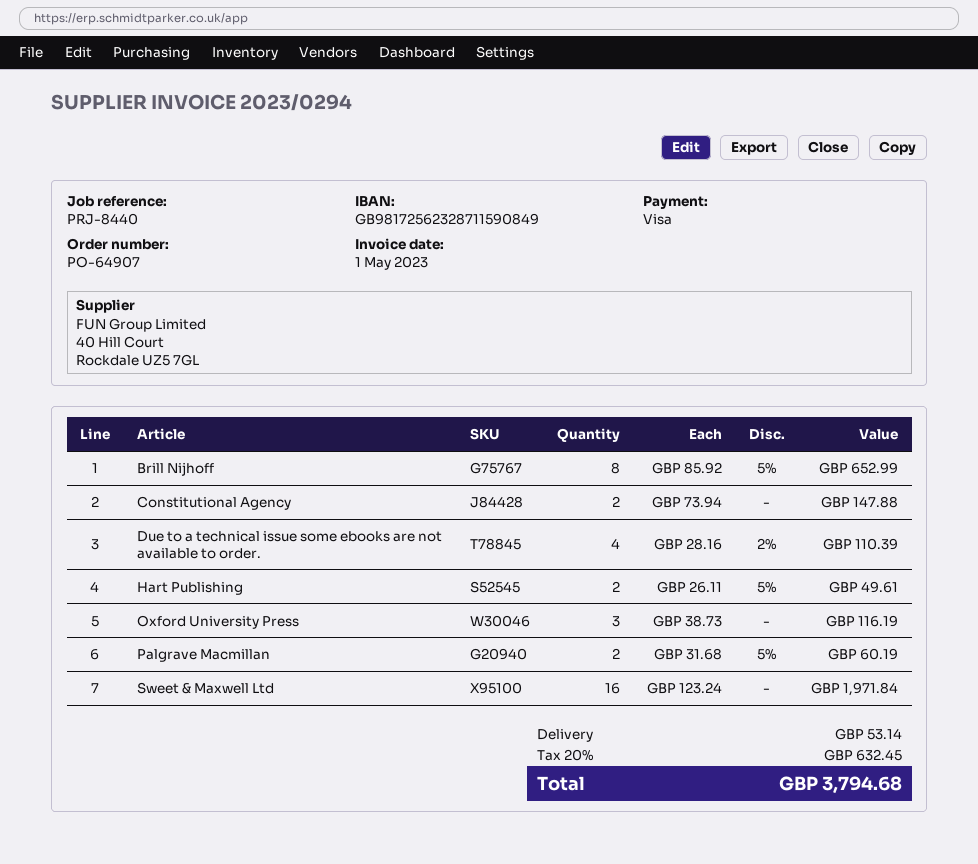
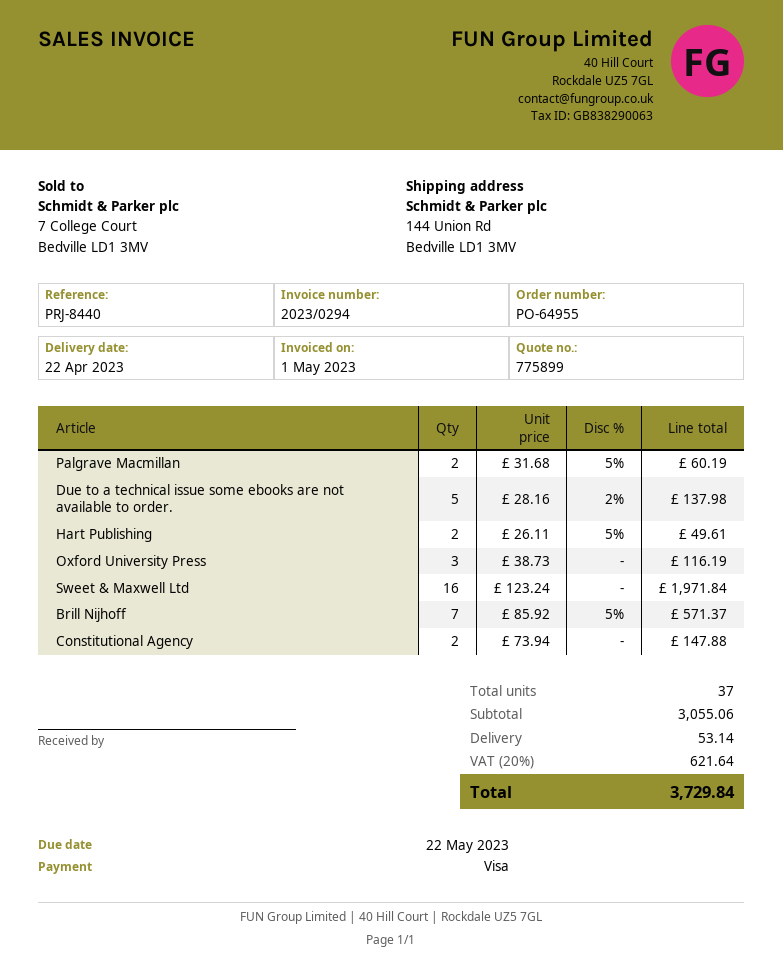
order number: PO-64907 -> PO-64955
Brill Nijhoff: 8 x 85.92 - 5% = 652.99 -> 7 x 85.92 - 5% = 571.37
Due to a technical issue some ebooks are not available to order.: 4 x 28.16 - 2% = 110.39 -> 5 x 28.16 - 2% = 137.98
tax: 20% = 632.45 -> 20% = 621.64
total: 3794.68 -> 3729.84

